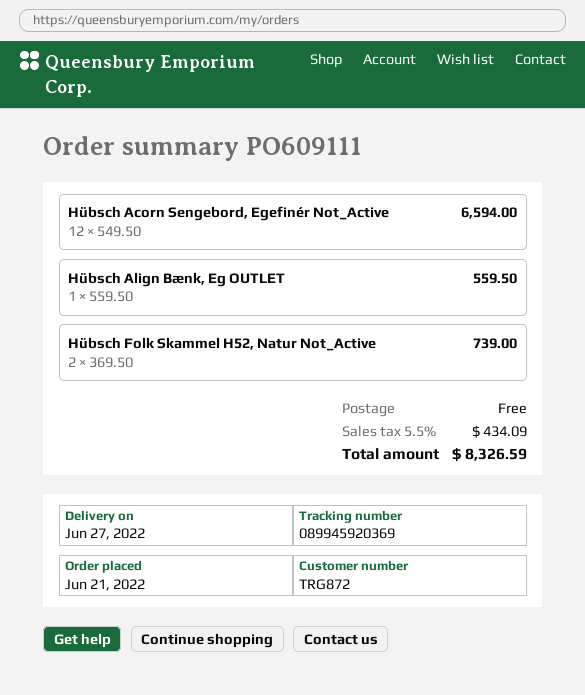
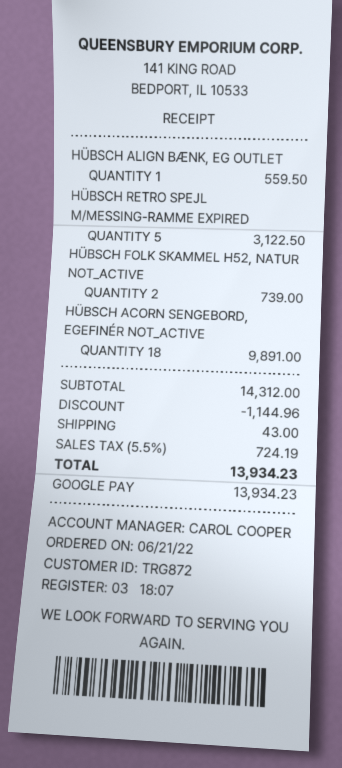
Hübsch Acorn Sengebord, Egefinér Not_Active: 12 for 6594.00 -> 18 for 9891.00
HÜBSCH RETRO SPEJL M/MESSING-RAMME EXPIRED: none -> 5 for 3122.50
discount: none -> 1144.96
shipping: 0.00 -> 43.00
tax: 5.5% = 434.09 -> 5.5% = 724.19
total: 8326.59 -> 13934.23

